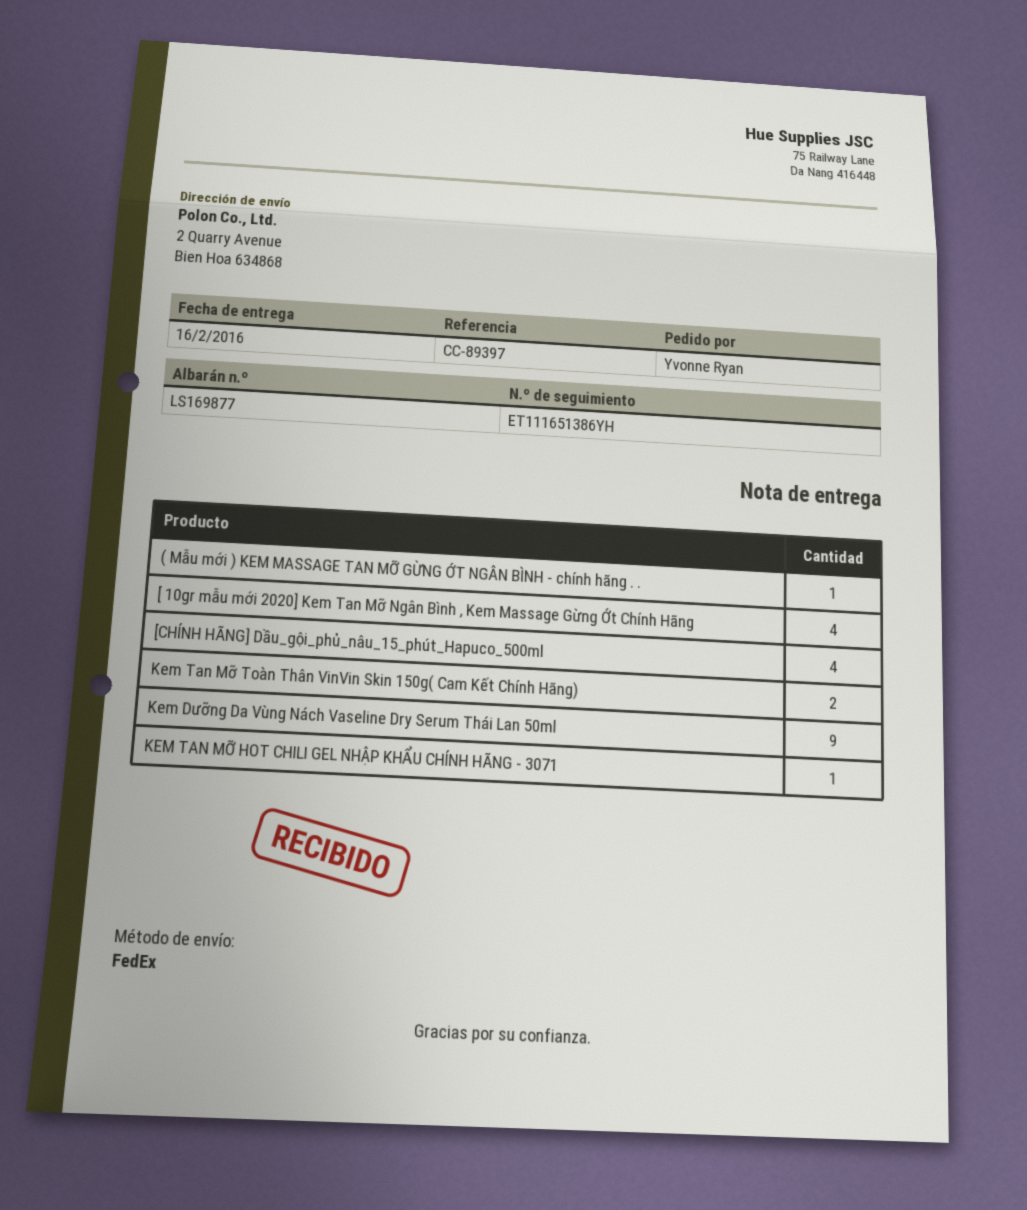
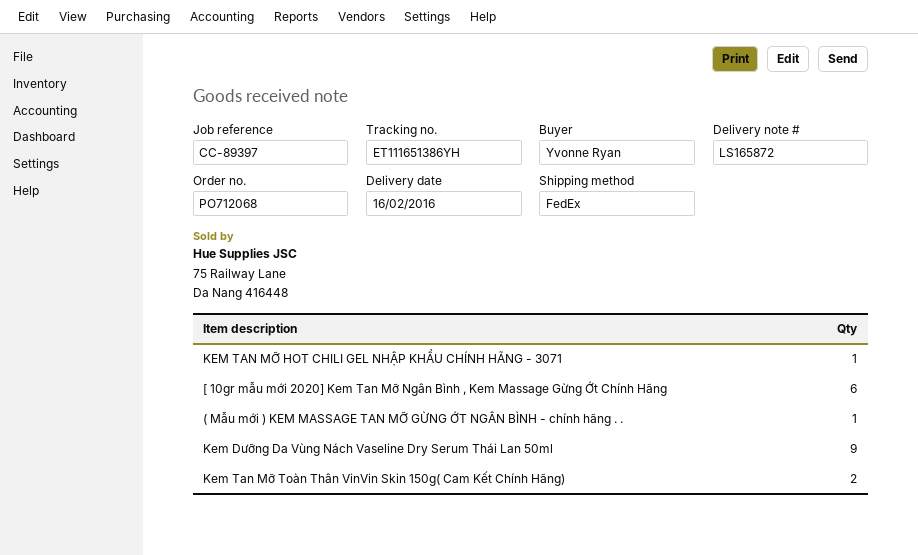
delivery note number: LS169877 -> LS165872
[ 10gr mẫu mới 2020] Kem Tan Mỡ Ngân Bình , Kem Massage Gừng Ớt Chính Hãng: 4 -> 6
[CHÍNH HÃNG] Dầu_gội_phủ_nâu_15_phút_Hapuco_500ml: 4 -> none

